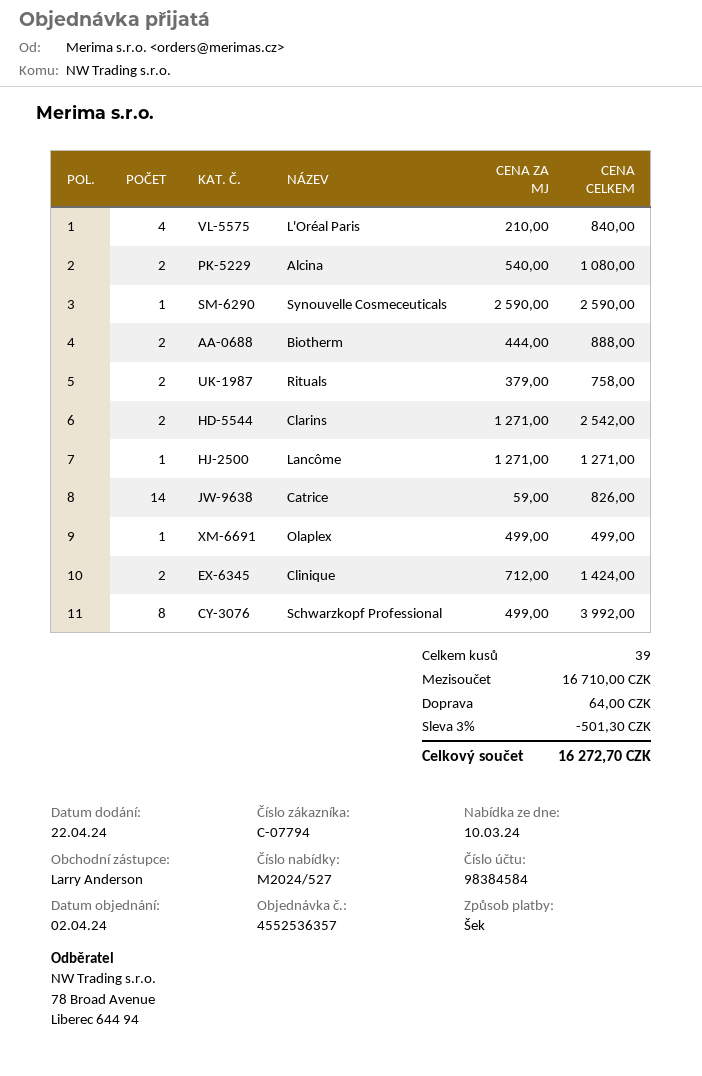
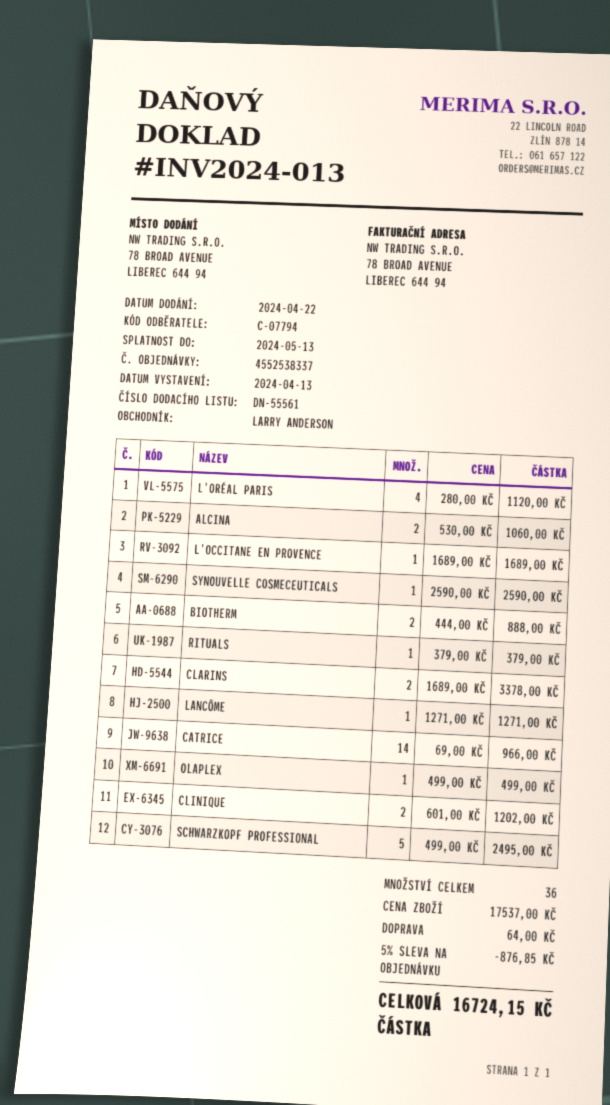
order number: 4552536357 -> 4552538337
L'Oréal Paris: 4 x 210.00 = 840.00 -> 4 x 280.00 = 1120.00
Alcina: 2 x 540.00 = 1080.00 -> 2 x 530.00 = 1060.00
Rituals: 2 x 379.00 = 758.00 -> 1 x 379.00 = 379.00
Clarins: 2 x 1271.00 = 2542.00 -> 2 x 1689.00 = 3378.00
Catrice: 14 x 59.00 = 826.00 -> 14 x 69.00 = 966.00
Clinique: 2 x 712.00 = 1424.00 -> 2 x 601.00 = 1202.00
Schwarzkopf Professional: 8 x 499.00 = 3992.00 -> 5 x 499.00 = 2495.00
L'OCCITANE EN PROVENCE: none -> 1 x 1689.00 = 1689.00
total quantity: 39 -> 36
subtotal: 16710.00 -> 17537.00
discount: 3% = 501.30 -> 5% = 876.85
total: 16272.70 -> 16724.15

